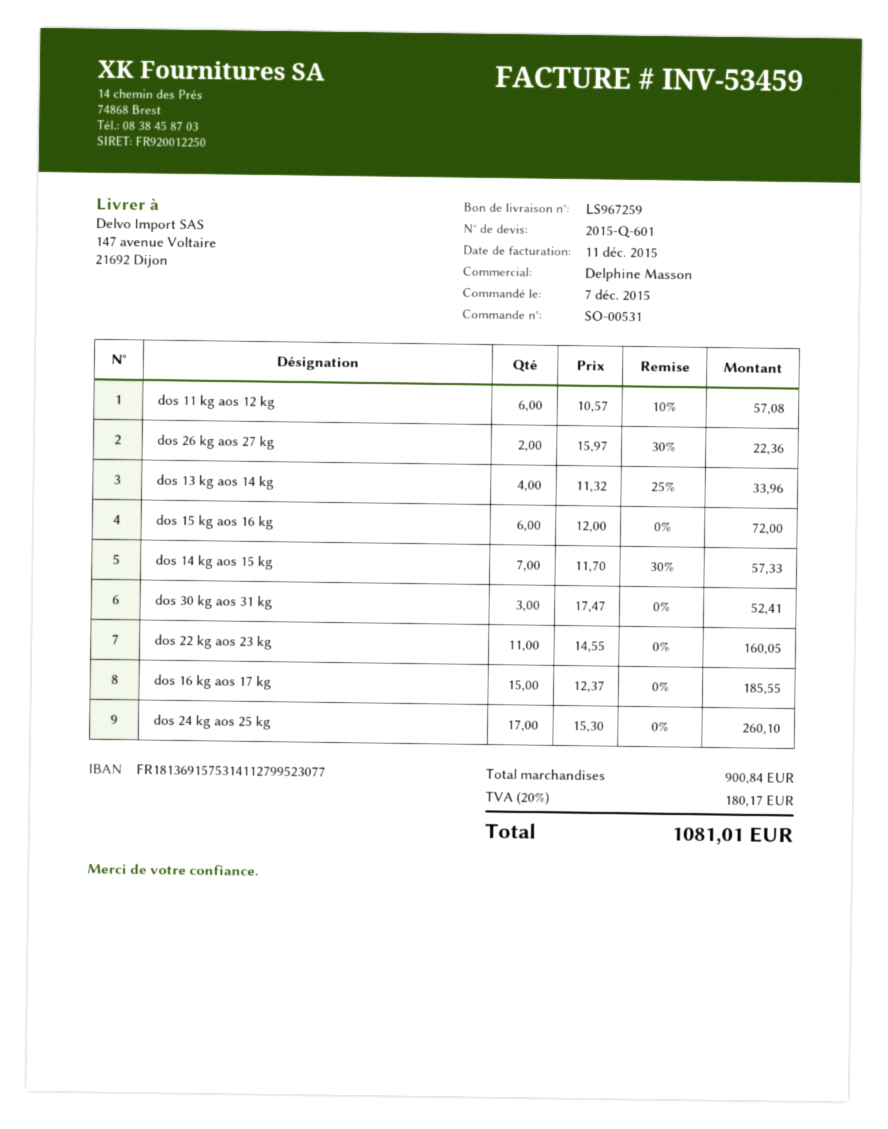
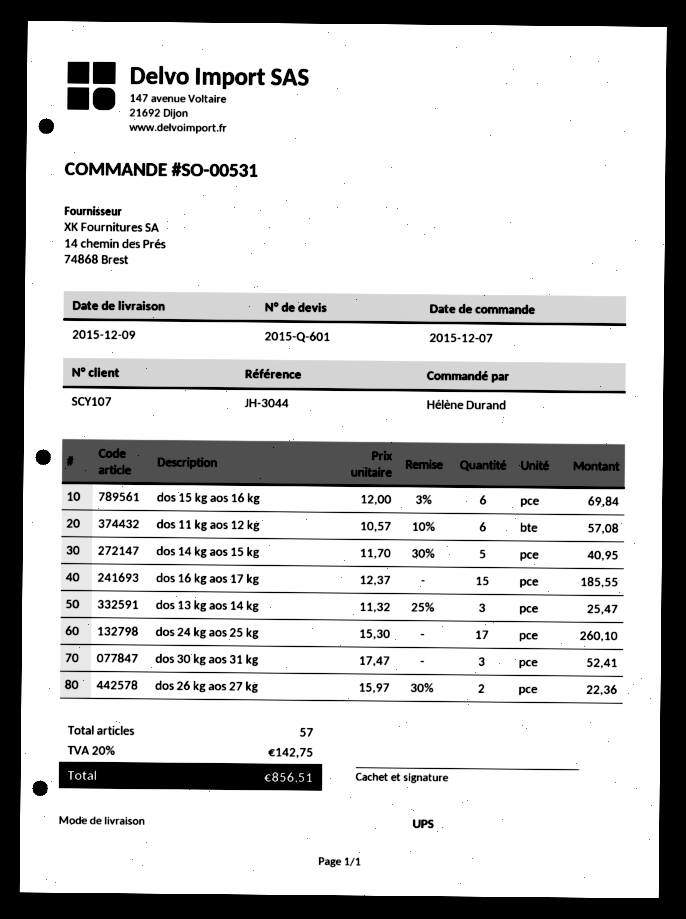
dos 13 kg aos 14 kg: 4 x 11.32 - 25% = 33.96 -> 3 x 11.32 - 25% = 25.47
dos 15 kg aos 16 kg: 6 x 12.00 = 72.00 -> 6 x 12.00 - 3% = 69.84
dos 14 kg aos 15 kg: 7 x 11.70 - 30% = 57.33 -> 5 x 11.70 - 30% = 40.95
dos 22 kg aos 23 kg: 11 x 14.55 = 160.05 -> none
tax: 20% = 180.17 -> 20% = 142.75
total: 1081.01 -> 856.51

